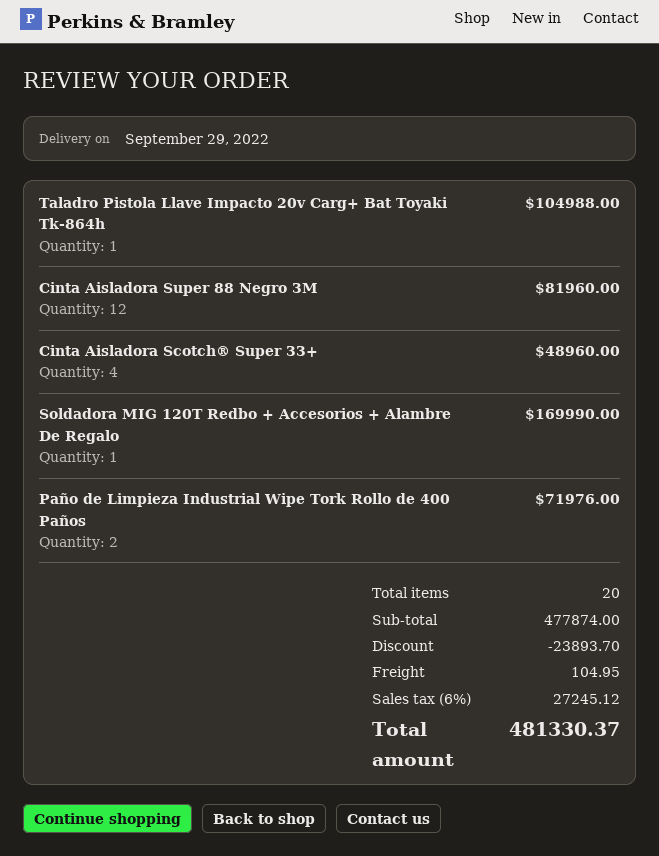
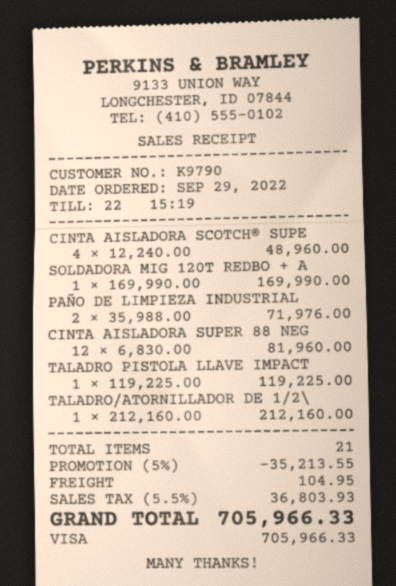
Taladro Pistola Llave Impacto 20v Carg+ Bat Toyaki Tk-864h: 1 for 104988.00 -> 1 for 119225.00
TALADRO/ATORNILLADOR DE 1/2\: none -> 1 for 212160.00
total quantity: 20 -> 21
discount: 23893.70 -> 35213.55
tax: 6% = 27245.12 -> 5.5% = 36803.93
total: 481330.37 -> 705966.33

